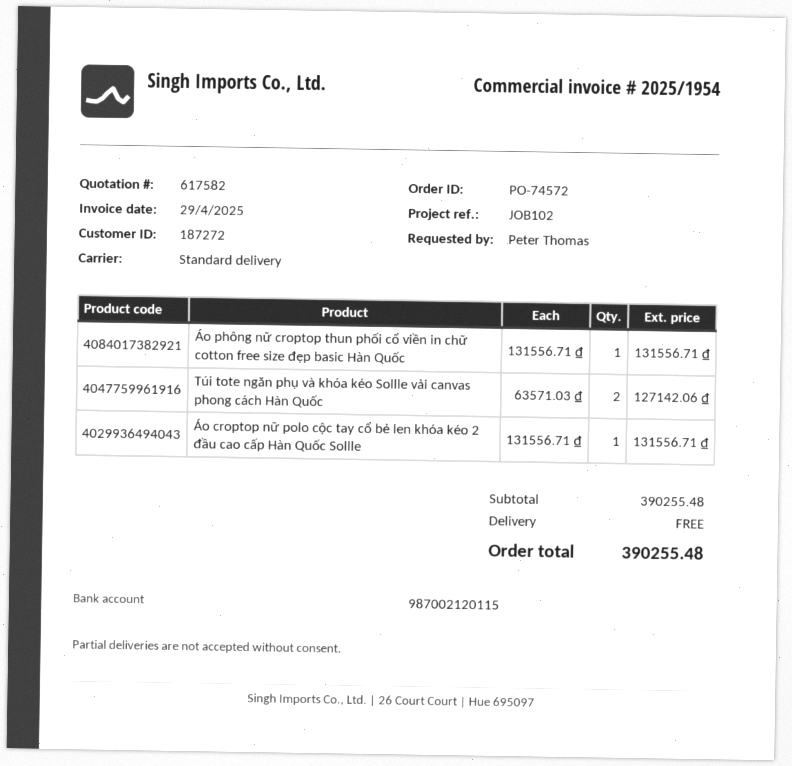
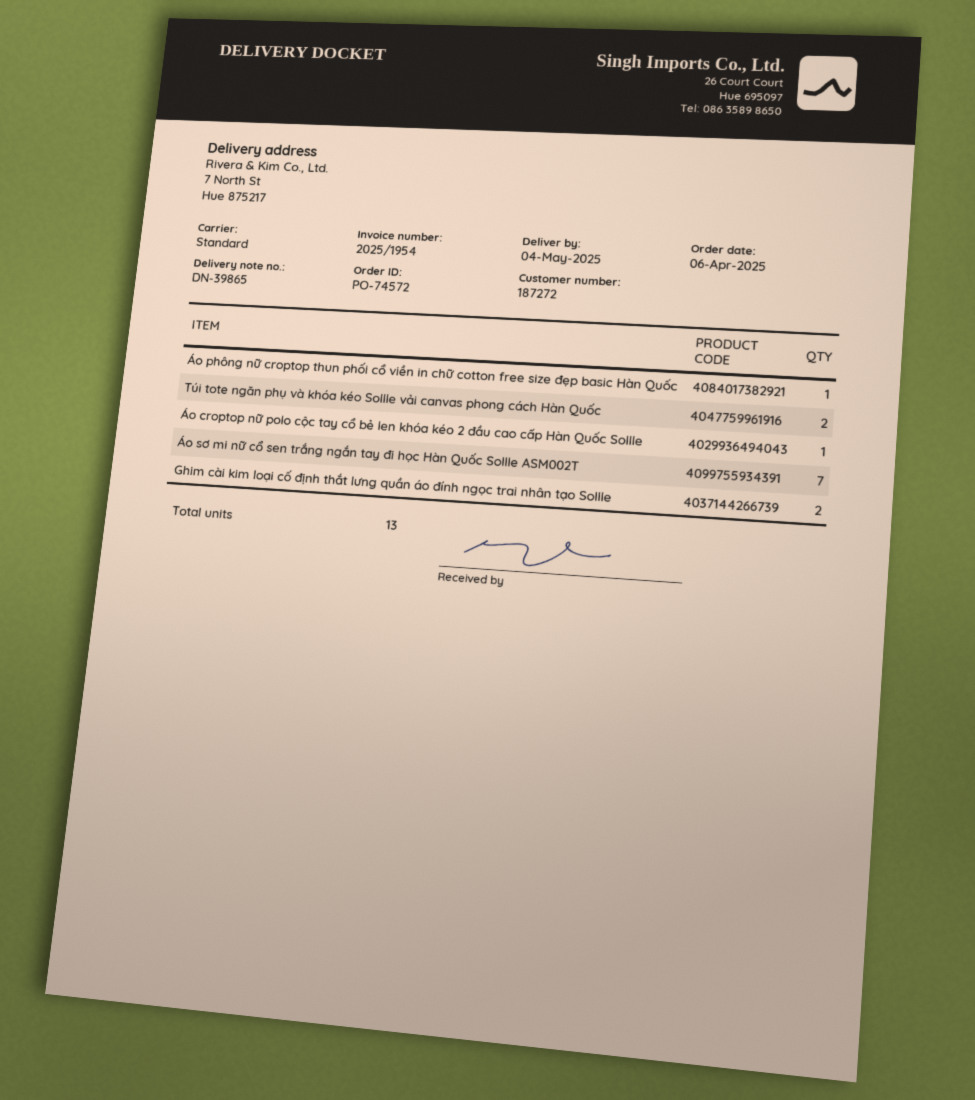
Áo sơ mi nữ cổ sen trắng ngắn tay đi học Hàn Quốc Sollle ASM002T: none -> 7
Ghim cài kim loại cố định thắt lưng quần áo đính ngọc trai nhân tạo Sollle: none -> 2

